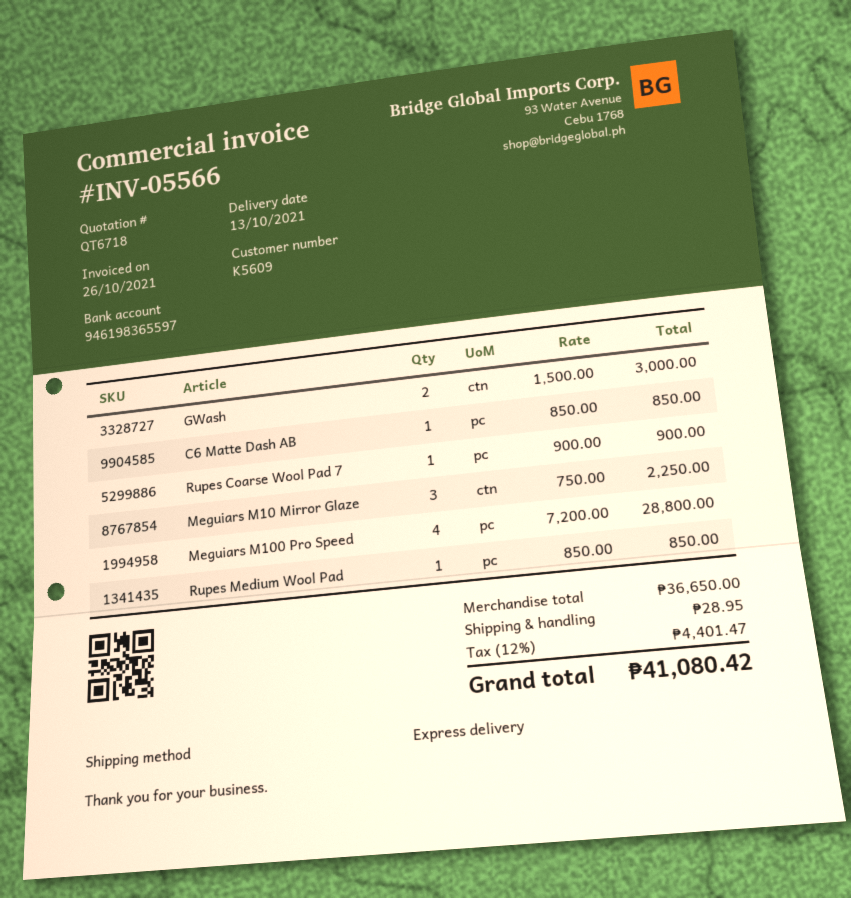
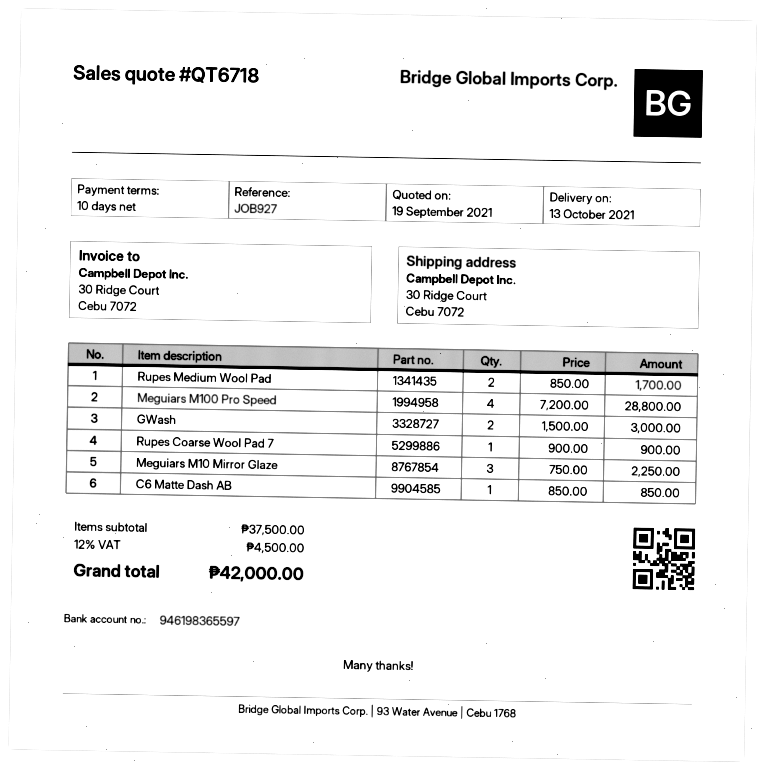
Rupes Medium Wool Pad: 1 x 850.00 = 850.00 -> 2 x 850.00 = 1700.00
subtotal: 36650.00 -> 37500.00
shipping: 28.95 -> none
tax: 12% = 4401.47 -> 12% = 4500.00
total: 41080.42 -> 42000.00

